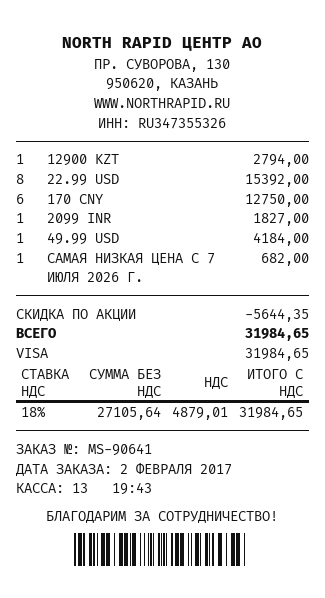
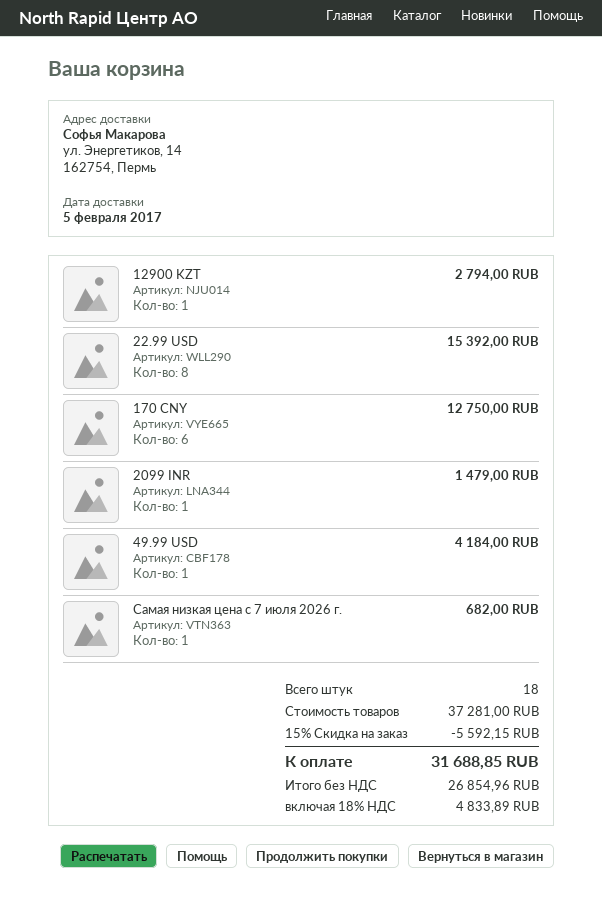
2099 INR: 1 for 1827.00 -> 1 for 1479.00
discount: 5644.35 -> 5592.15
net: 27105.64 -> 26854.96
tax: 18% = 4879.01 -> 18% = 4833.89
total: 31984.65 -> 31688.85

